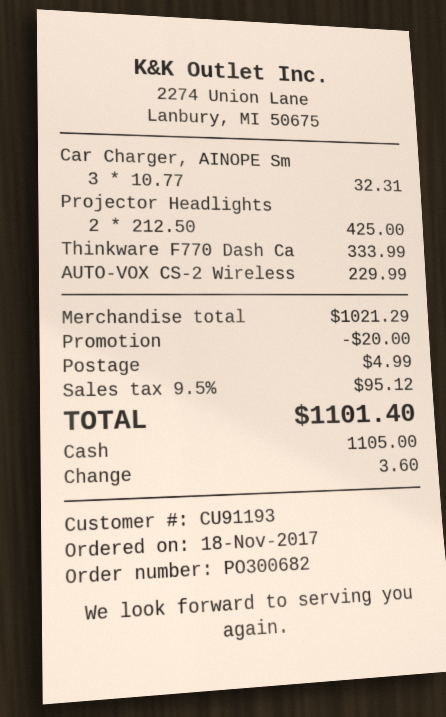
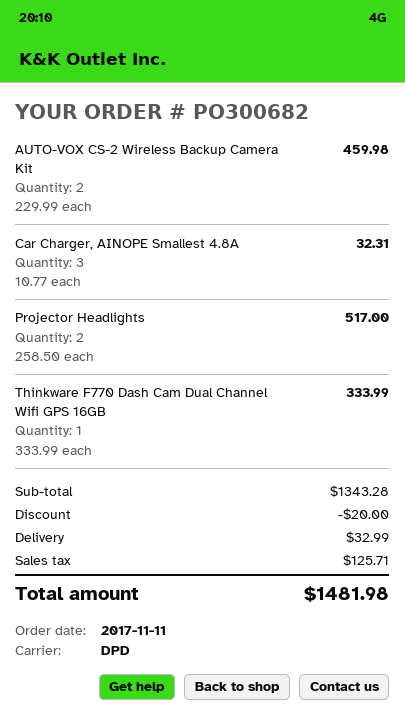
order date: 2017-11-18 -> 2017-11-11
Projector Headlights: 2 x 212.50 = 425.00 -> 2 x 258.50 = 517.00
AUTO-VOX CS-2 Wireless: 1 x 229.99 = 229.99 -> 2 x 229.99 = 459.98
subtotal: 1021.29 -> 1343.28
shipping: 4.99 -> 32.99
tax: 95.12 -> 125.71
total: 1101.40 -> 1481.98

